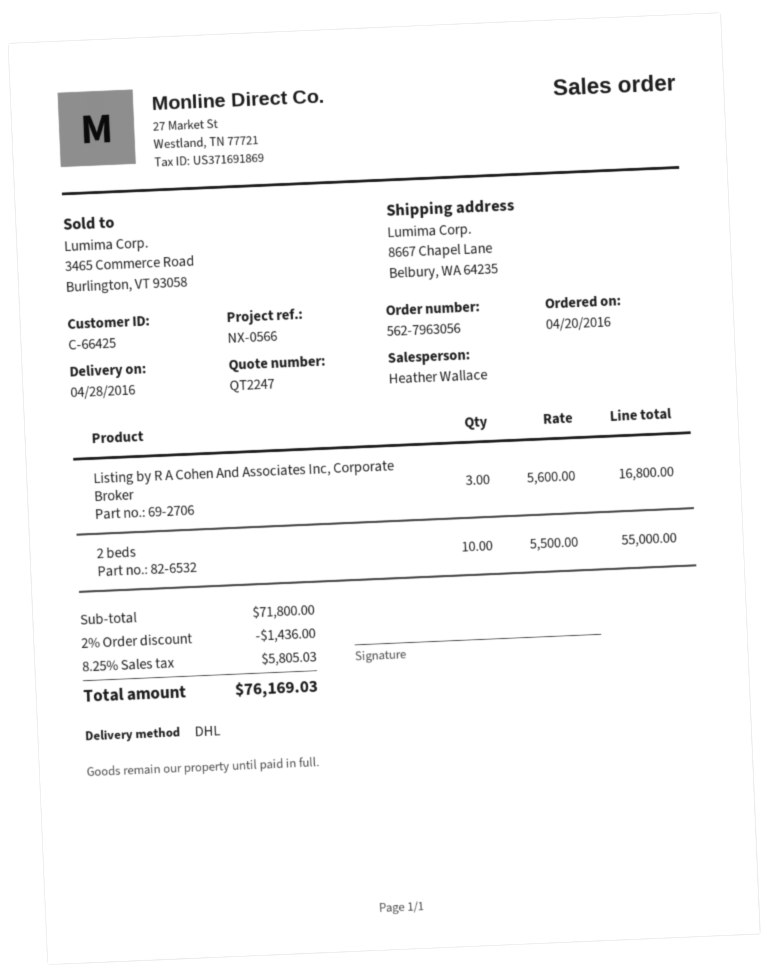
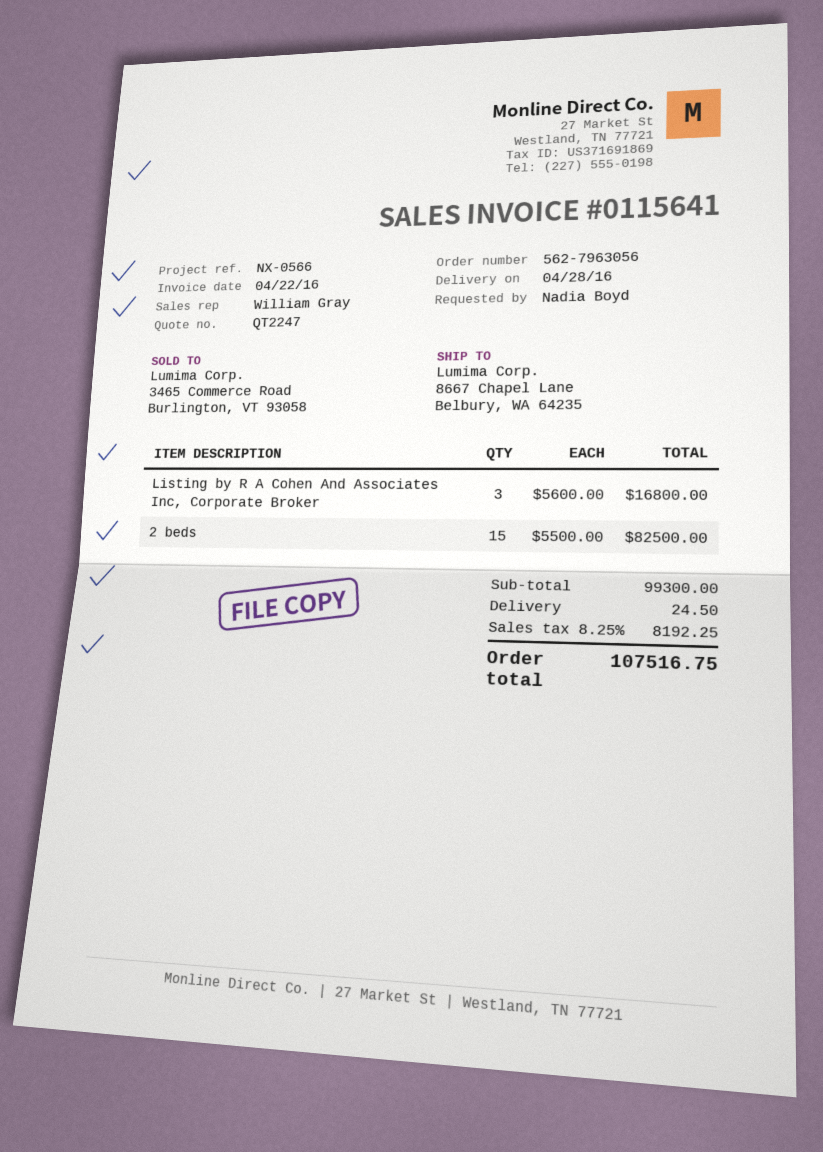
sales rep: Heather Wallace -> William Gray
2 beds: 10 x 5500.00 = 55000.00 -> 15 x 5500.00 = 82500.00
subtotal: 71800.00 -> 99300.00
discount: 2% = 1436.00 -> none
shipping: none -> 24.50
tax: 8.25% = 5805.03 -> 8.25% = 8192.25
total: 76169.03 -> 107516.75

